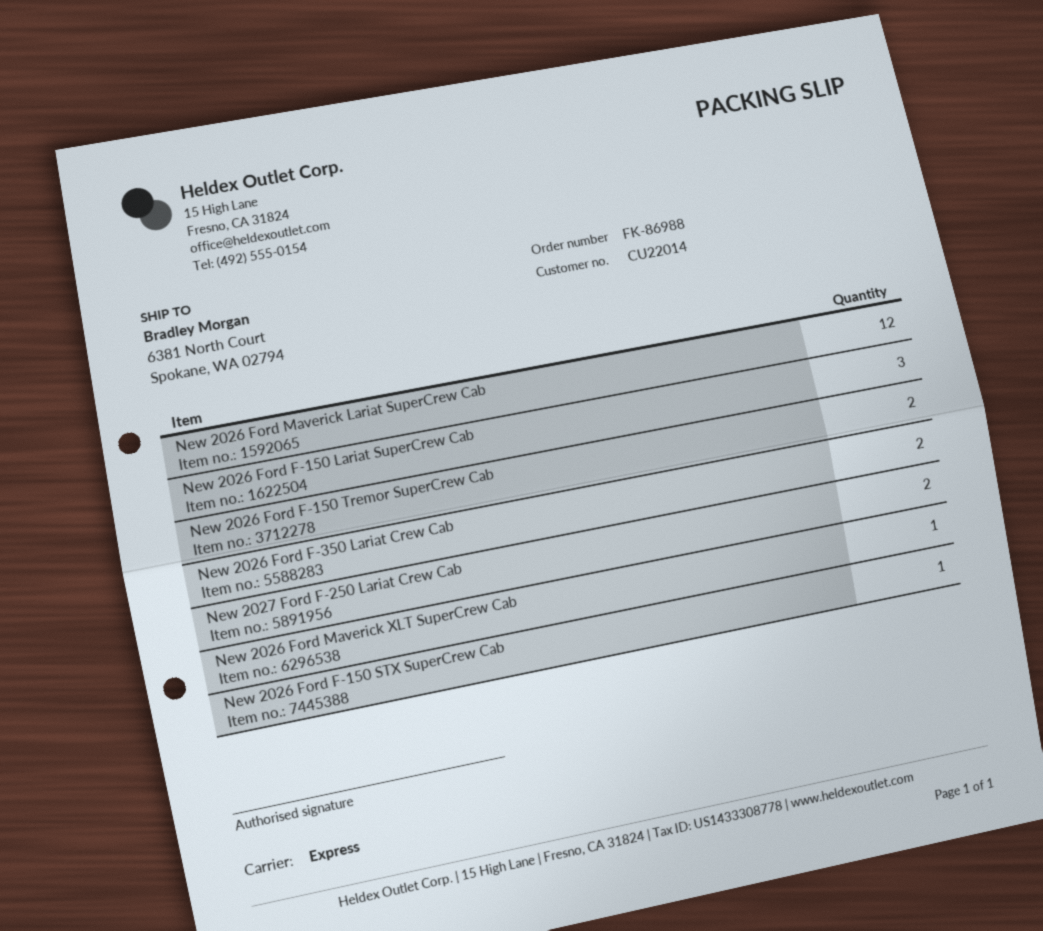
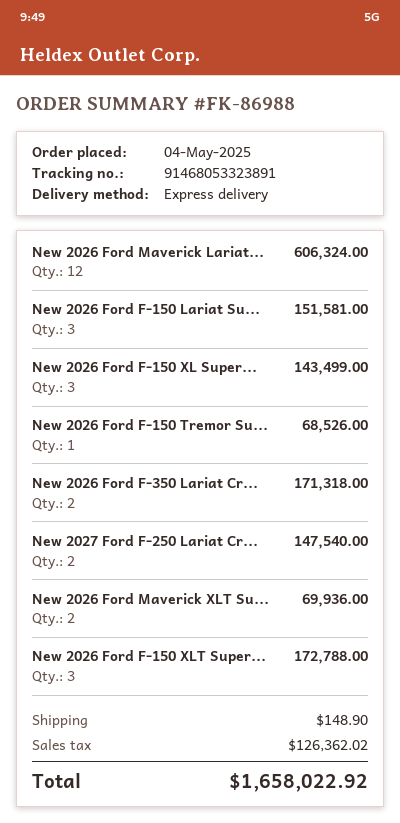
New 2026 Ford F-150 Tremor SuperCrew Cab: 2 -> 1
New 2026 Ford Maverick XLT SuperCrew Cab: 1 -> 2
New 2026 Ford F-150 STX SuperCrew Cab: 1 -> none
New 2026 Ford F-150 XL Super...: none -> 3
New 2026 Ford F-150 XLT Super...: none -> 3

